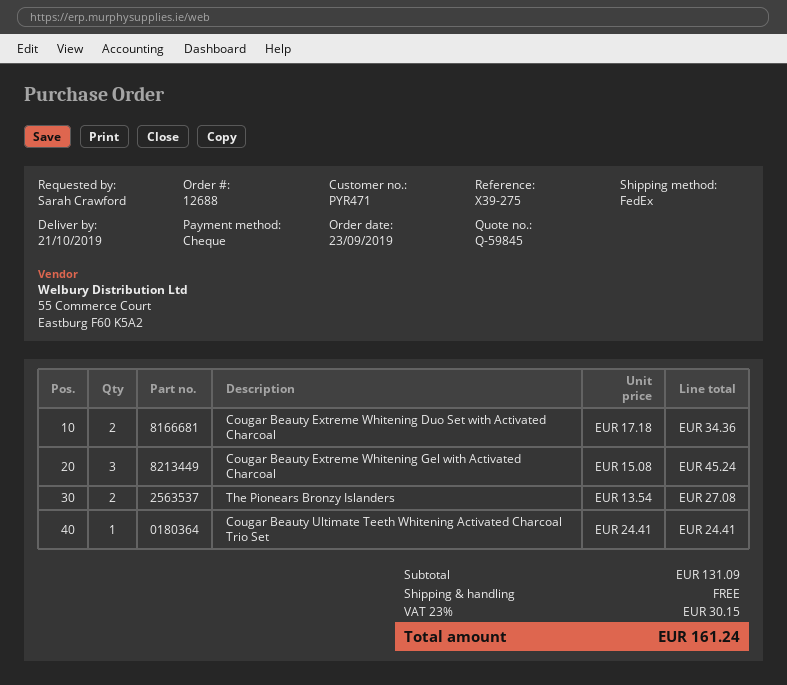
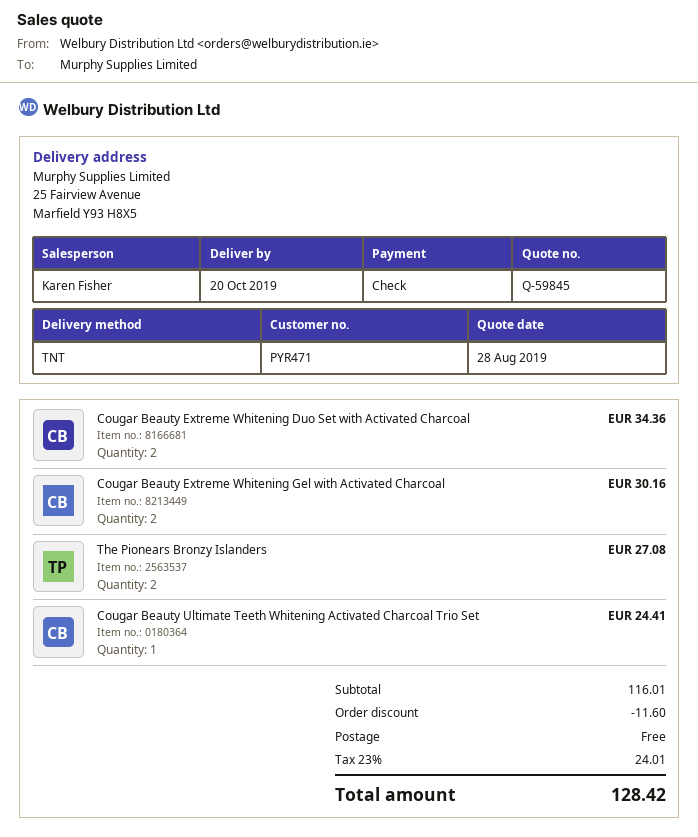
delivery date: 2019-10-21 -> 2019-10-20
shipping method: FedEx -> TNT
Cougar Beauty Extreme Whitening Gel with Activated Charcoal: 3 for 45.24 -> 2 for 30.16
subtotal: 131.09 -> 116.01
discount: none -> 11.60
tax: 23% = 30.15 -> 23% = 24.01
total: 161.24 -> 128.42

